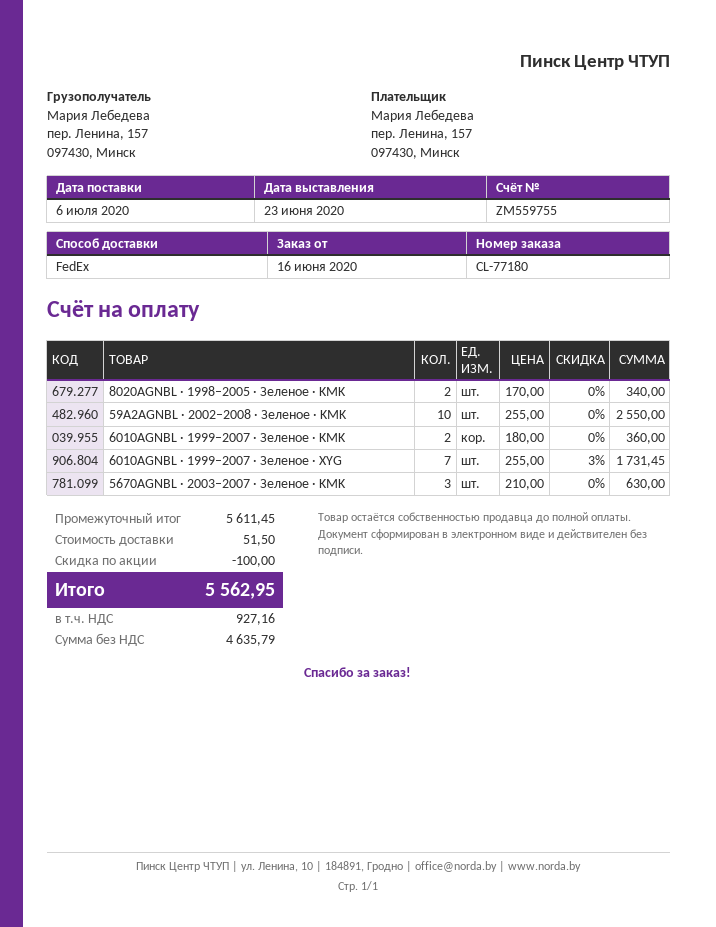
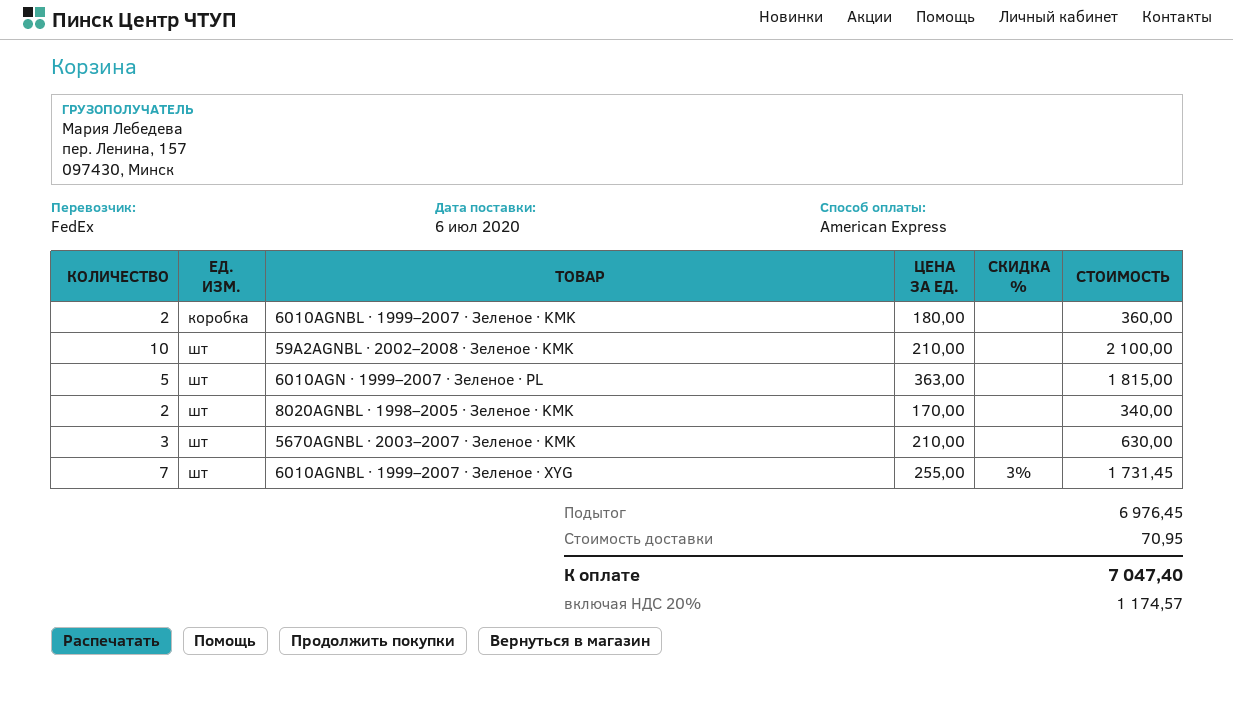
59A2AGNBL · 2002–2008 · Зеленое · KMK: 10 x 255.00 = 2550.00 -> 10 x 210.00 = 2100.00
6010AGN · 1999–2007 · Зеленое · PL: none -> 5 x 363.00 = 1815.00
subtotal: 5611.45 -> 6976.45
discount: 100.00 -> none
shipping: 51.50 -> 70.95
tax: 927.16 -> 1174.57
total: 5562.95 -> 7047.40

